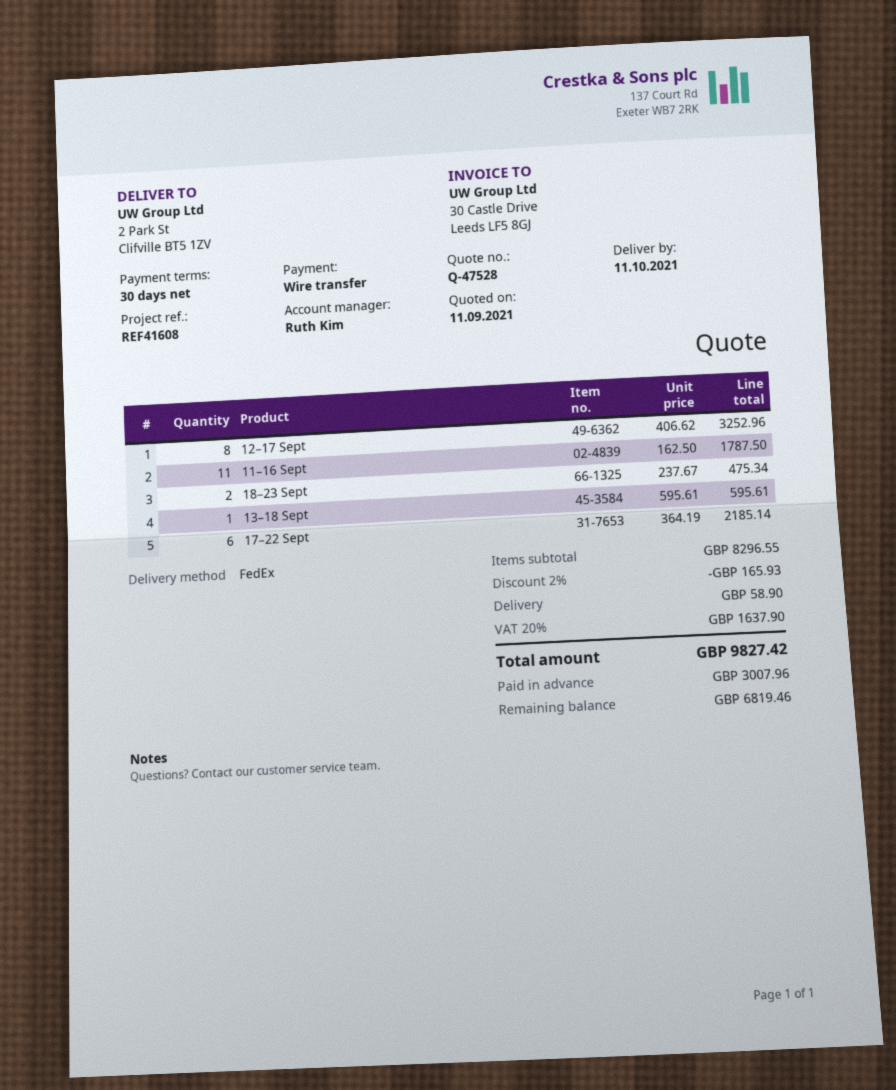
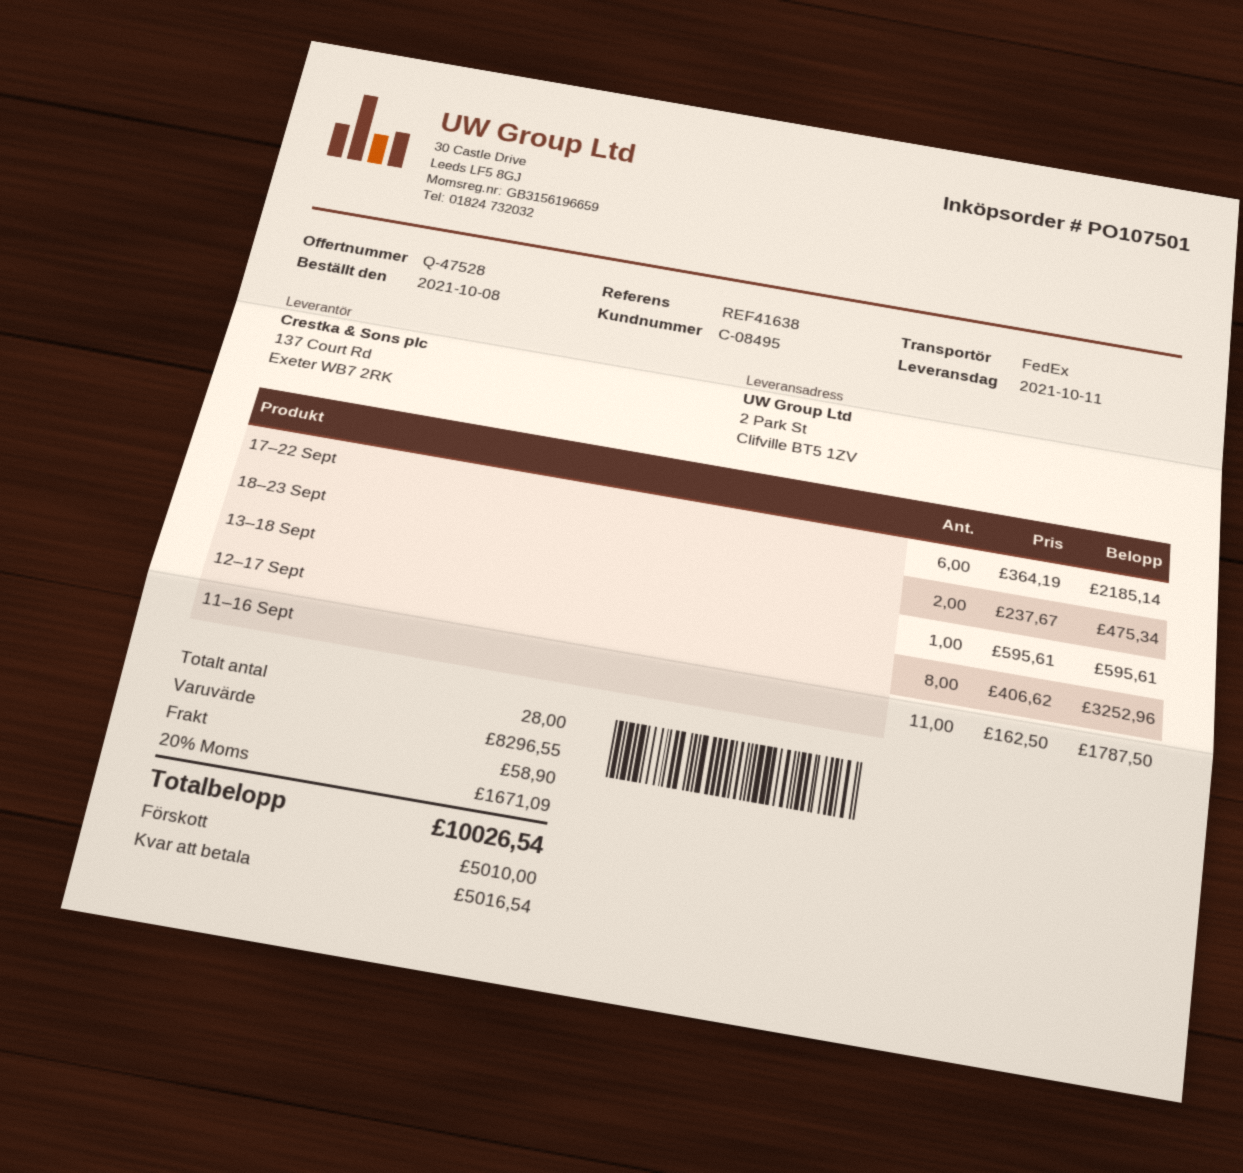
reference: REF41608 -> REF41638
discount: 2% = 165.93 -> none
tax: 20% = 1637.90 -> 20% = 1671.09
total: 9827.42 -> 10026.54
deposit: 3007.96 -> 5010.00
balance: 6819.46 -> 5016.54

